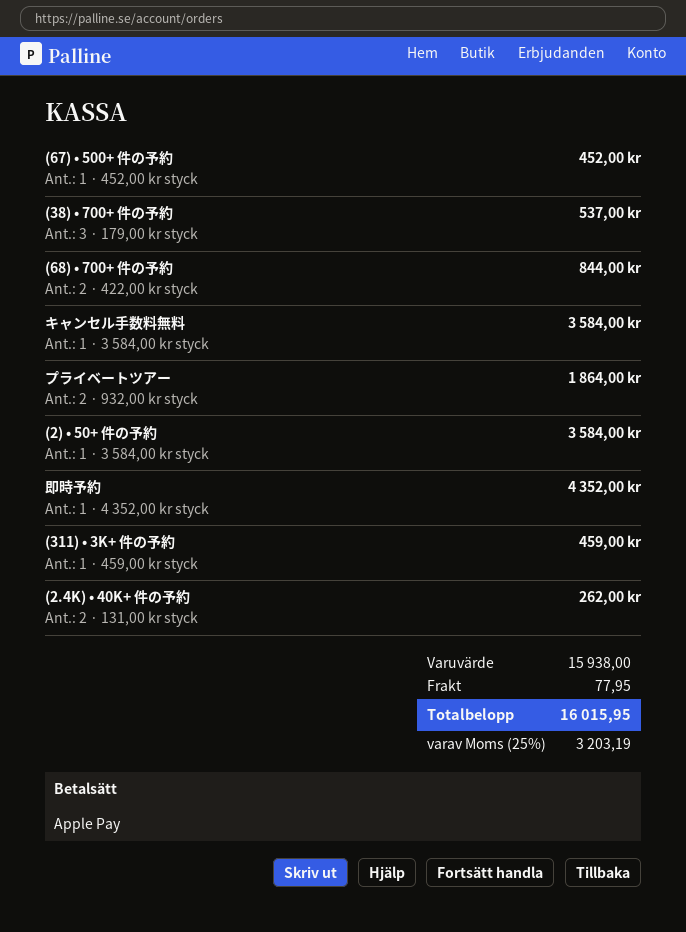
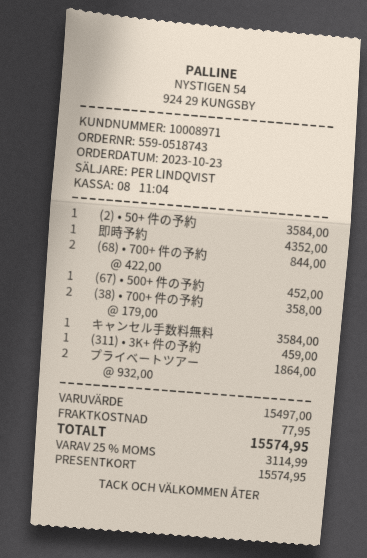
payment method: Apple Pay -> gift card
(38) • 700+ 件の予約: 3 x 179.00 = 537.00 -> 2 x 179.00 = 358.00
(2.4K) • 40K+ 件の予約: 2 x 131.00 = 262.00 -> none
subtotal: 15938.00 -> 15497.00
tax: 25% = 3203.19 -> 25% = 3114.99
total: 16015.95 -> 15574.95

